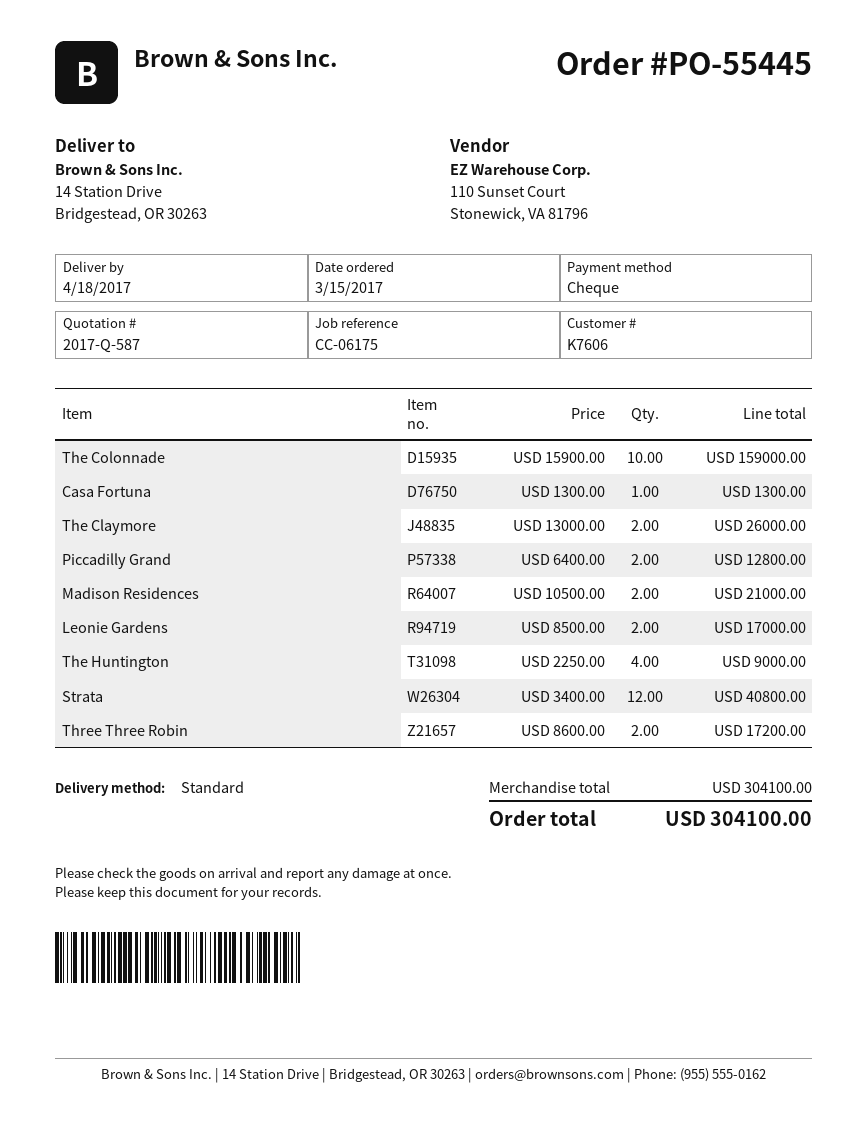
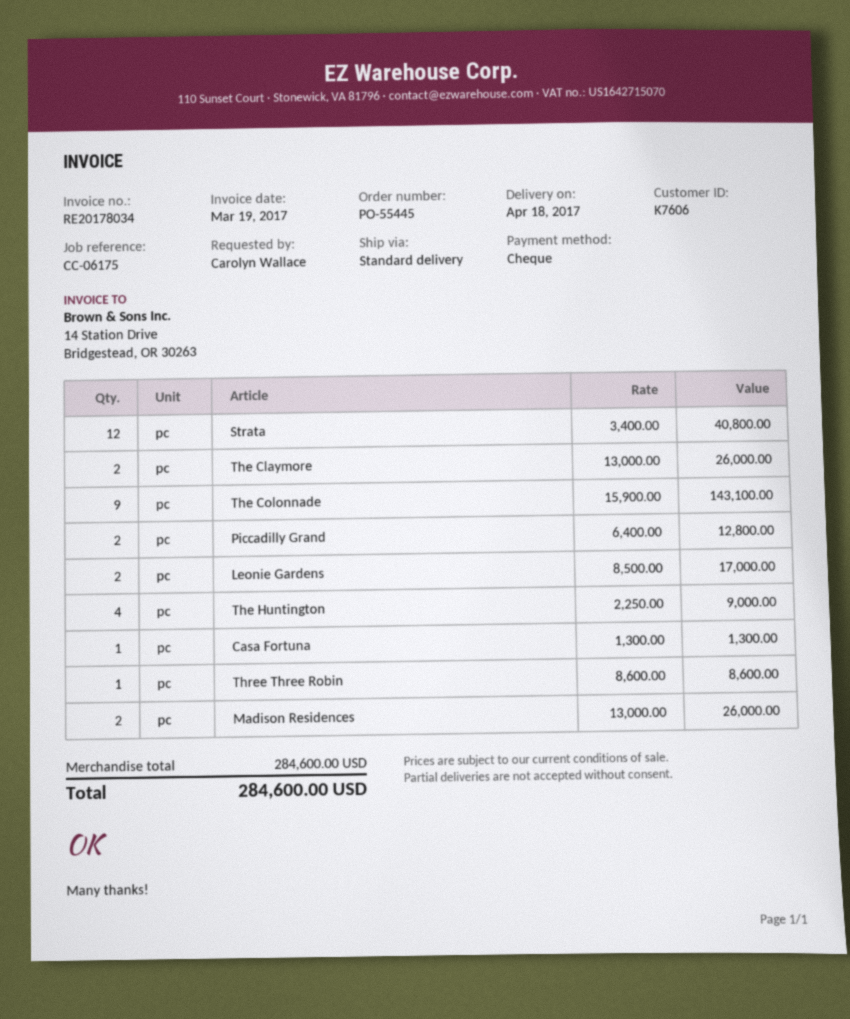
The Colonnade: 10 x 15900.00 = 159000.00 -> 9 x 15900.00 = 143100.00
Madison Residences: 2 x 10500.00 = 21000.00 -> 2 x 13000.00 = 26000.00
Three Three Robin: 2 x 8600.00 = 17200.00 -> 1 x 8600.00 = 8600.00
subtotal: 304100.00 -> 284600.00
total: 304100.00 -> 284600.00

